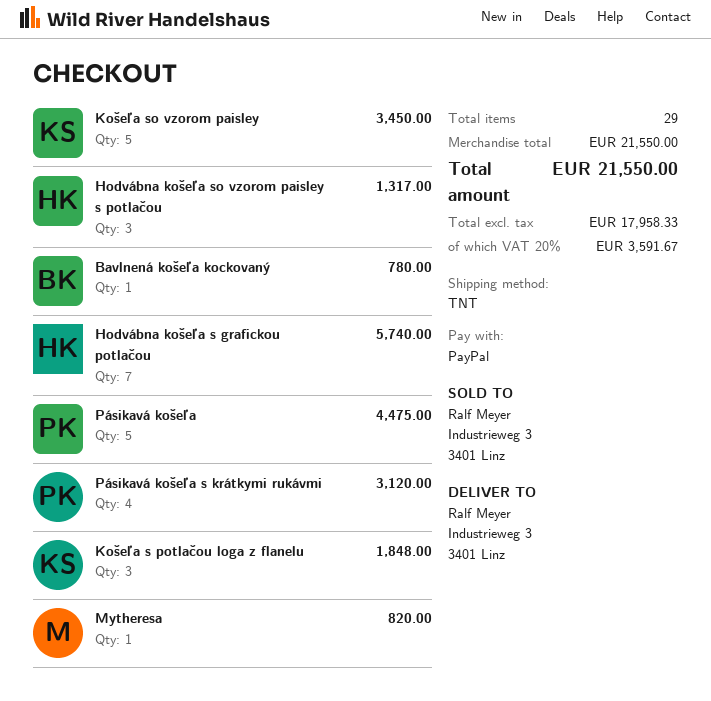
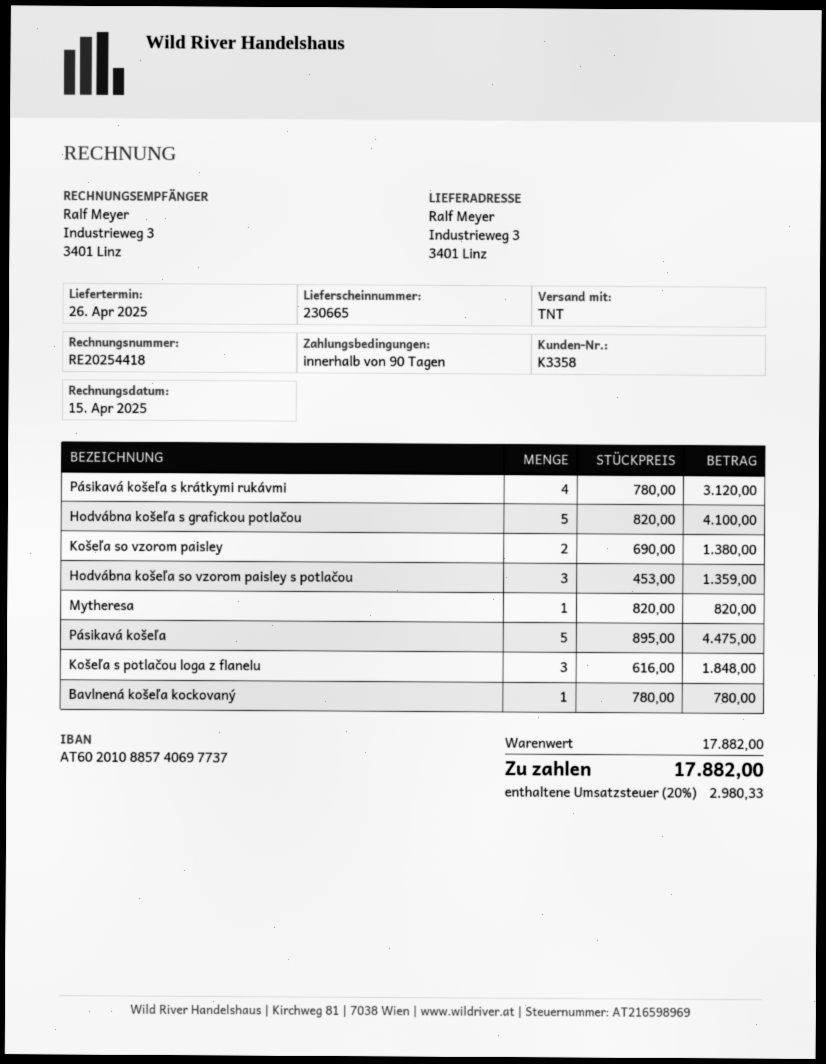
Košeľa so vzorom paisley: 5 for 3450.00 -> 2 for 1380.00
Hodvábna košeľa so vzorom paisley s potlačou: 3 for 1317.00 -> 3 for 1359.00
Hodvábna košeľa s grafickou potlačou: 7 for 5740.00 -> 5 for 4100.00
subtotal: 21550.00 -> 17882.00
tax: 20% = 3591.67 -> 20% = 2980.33
total: 21550.00 -> 17882.00

